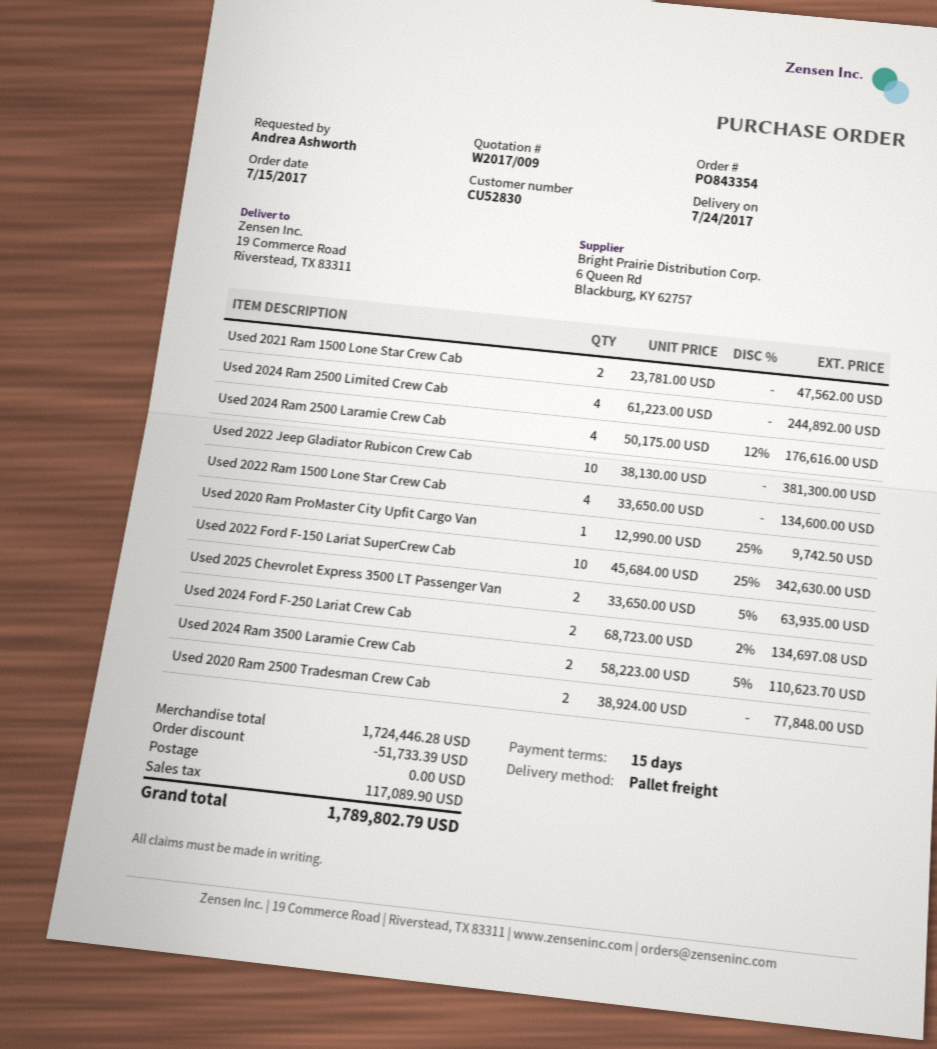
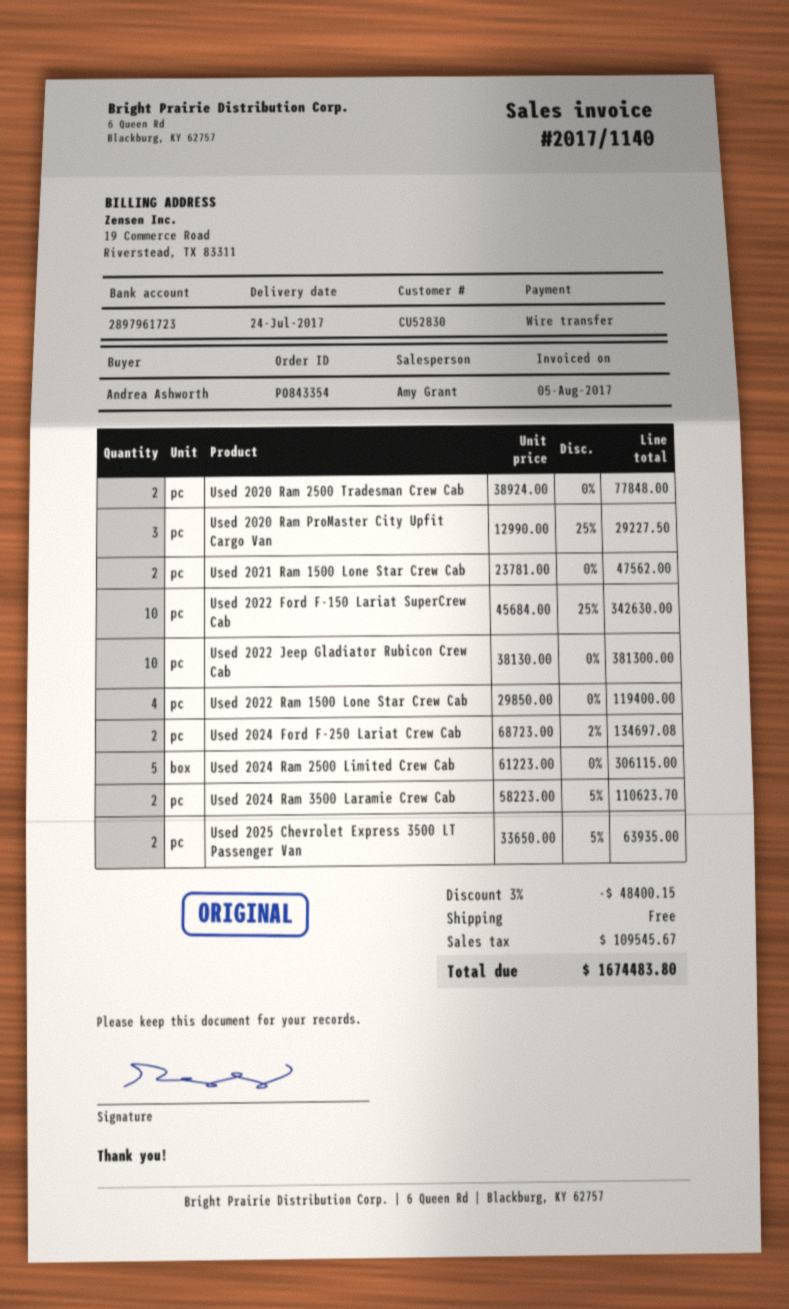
Used 2024 Ram 2500 Limited Crew Cab: 4 x 61223.00 = 244892.00 -> 5 x 61223.00 = 306115.00
Used 2024 Ram 2500 Laramie Crew Cab: 4 x 50175.00 - 12% = 176616.00 -> none
Used 2022 Ram 1500 Lone Star Crew Cab: 4 x 33650.00 = 134600.00 -> 4 x 29850.00 = 119400.00
Used 2020 Ram ProMaster City Upfit Cargo Van: 1 x 12990.00 - 25% = 9742.50 -> 3 x 12990.00 - 25% = 29227.50
discount: 51733.39 -> 48400.15
tax: 117089.90 -> 109545.67
total: 1789802.79 -> 1674483.80

